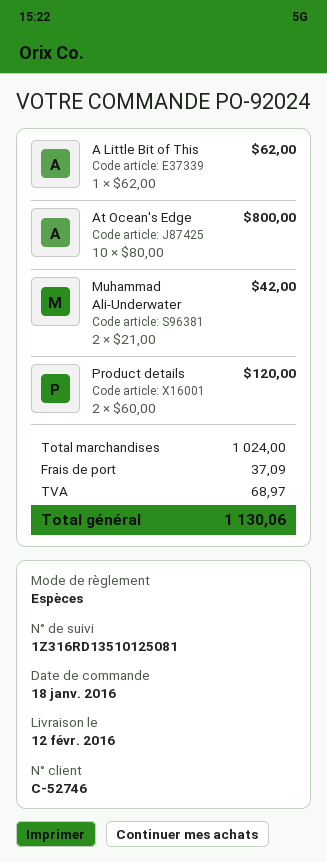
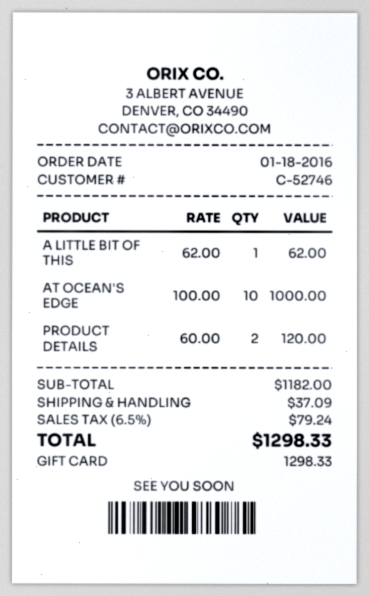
payment method: cash -> gift card
At Ocean's Edge: 10 x 80.00 = 800.00 -> 10 x 100.00 = 1000.00
Muhammad Ali-Underwater: 2 x 21.00 = 42.00 -> none
subtotal: 1024.00 -> 1182.00
tax: 68.97 -> 79.24
total: 1130.06 -> 1298.33

